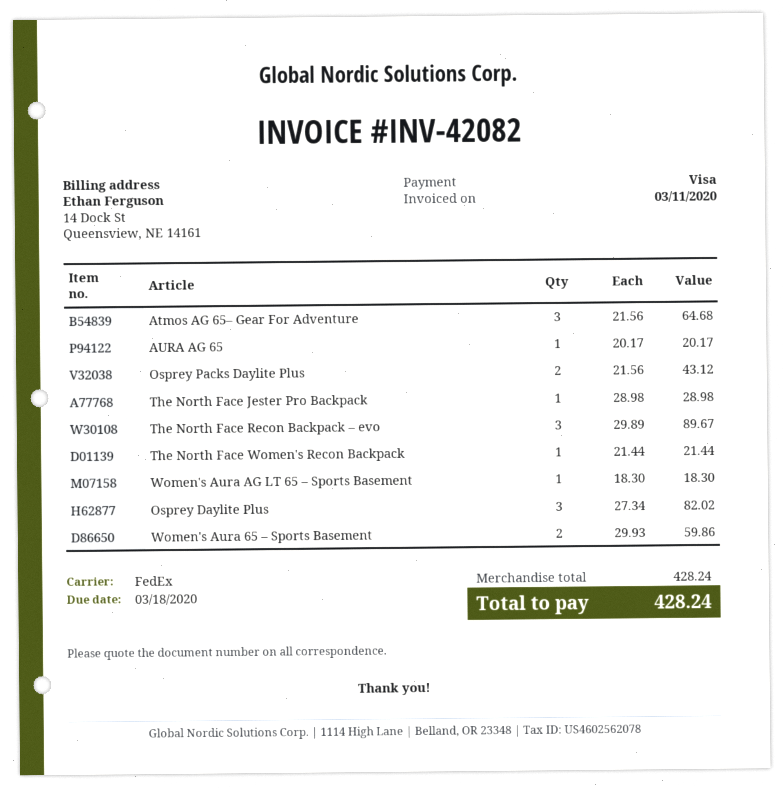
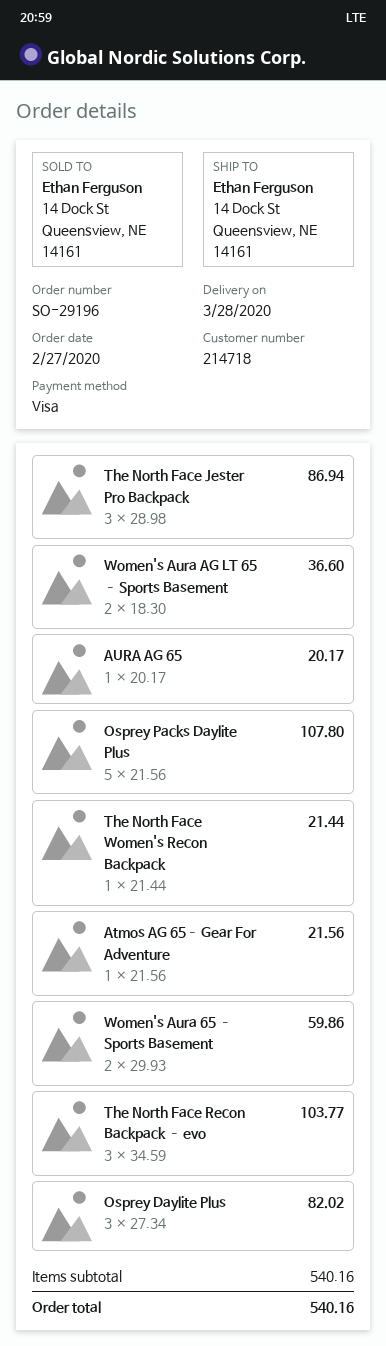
Atmos AG 65– Gear For Adventure: 3 x 21.56 = 64.68 -> 1 x 21.56 = 21.56
Osprey Packs Daylite Plus: 2 x 21.56 = 43.12 -> 5 x 21.56 = 107.80
The North Face Jester Pro Backpack: 1 x 28.98 = 28.98 -> 3 x 28.98 = 86.94
The North Face Recon Backpack – evo: 3 x 29.89 = 89.67 -> 3 x 34.59 = 103.77
Women's Aura AG LT 65 – Sports Basement: 1 x 18.30 = 18.30 -> 2 x 18.30 = 36.60
subtotal: 428.24 -> 540.16
total: 428.24 -> 540.16

